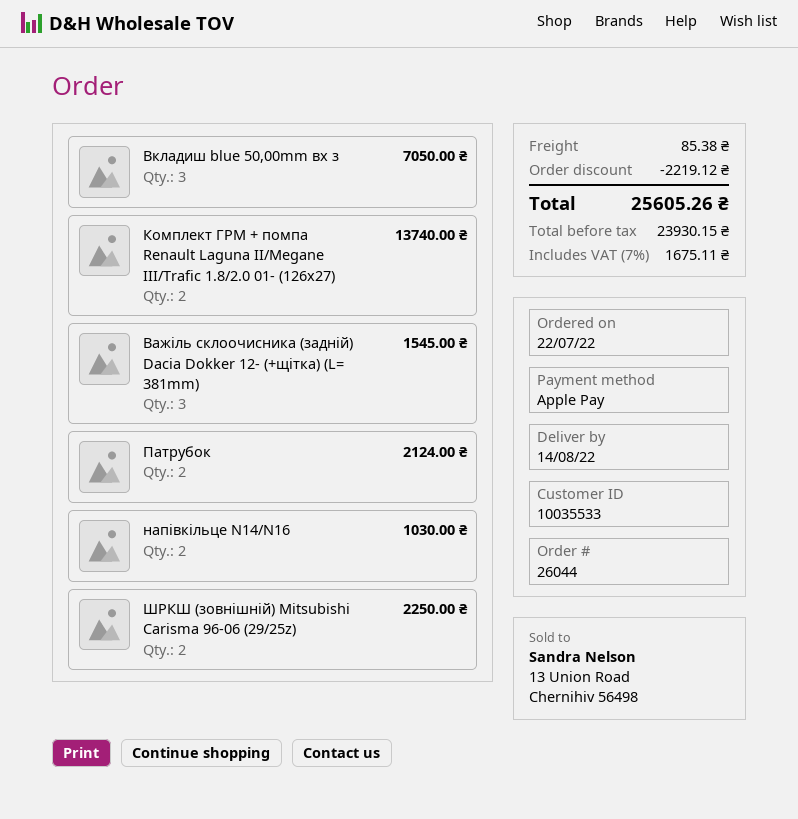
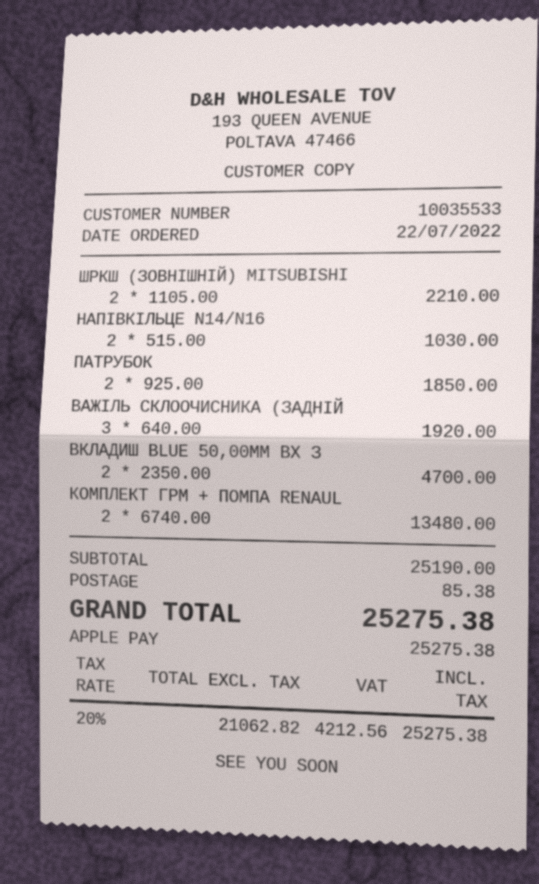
Вкладиш blue 50,00mm вх з: 3 for 7050.00 -> 2 for 4700.00
Комплект ГРМ + помпа Renault Laguna II/Megane III/Trafic 1.8/2.0 01- (126x27): 2 for 13740.00 -> 2 for 13480.00
Важіль склоочисника (задній) Dacia Dokker 12- (+щітка) (L= 381mm): 3 for 1545.00 -> 3 for 1920.00
Патрубок: 2 for 2124.00 -> 2 for 1850.00
ШРКШ (зовнішній) Mitsubishi Carisma 96-06 (29/25z): 2 for 2250.00 -> 2 for 2210.00
discount: 2219.12 -> none
net: 23930.15 -> 21062.82
tax: 7% = 1675.11 -> 20% = 4212.56
total: 25605.26 -> 25275.38

